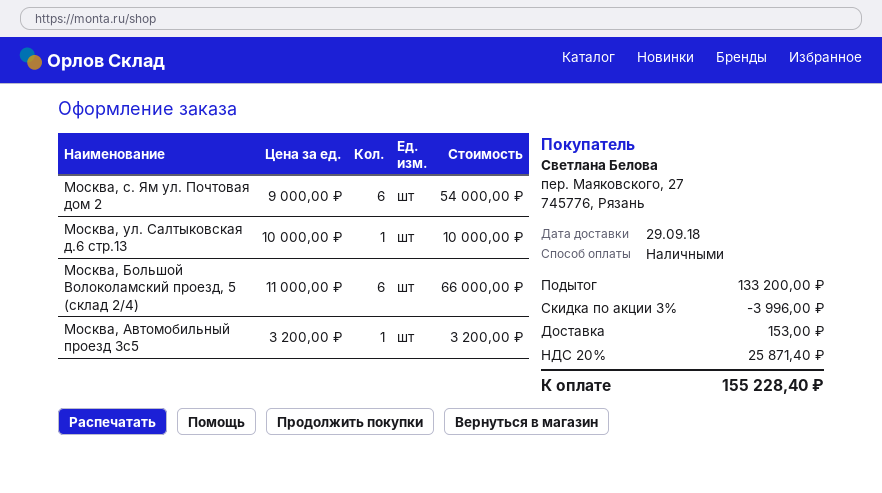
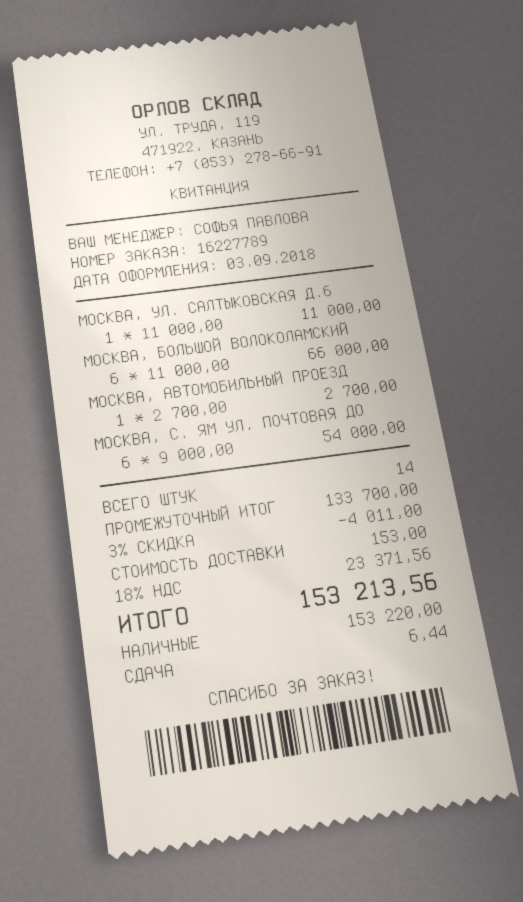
Москва, ул. Салтыковская д.6 стр.13: 1 x 10000.00 = 10000.00 -> 1 x 11000.00 = 11000.00
Москва, Автомобильный проезд 3с5: 1 x 3200.00 = 3200.00 -> 1 x 2700.00 = 2700.00
subtotal: 133200.00 -> 133700.00
discount: 3% = 3996.00 -> 3% = 4011.00
tax: 20% = 25871.40 -> 18% = 23371.56
total: 155228.40 -> 153213.56

